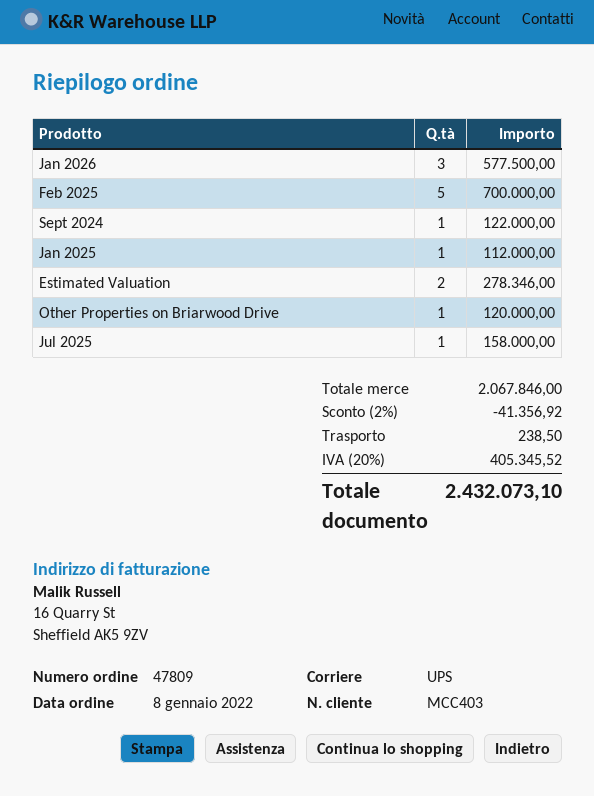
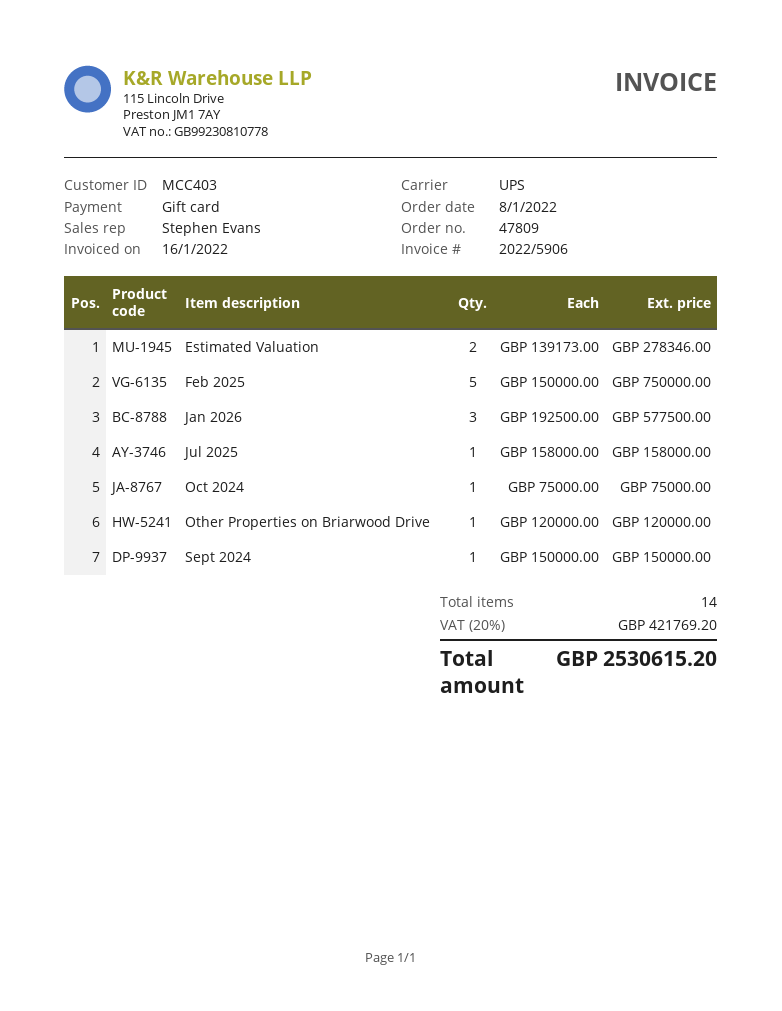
Feb 2025: 5 for 700000.00 -> 5 for 750000.00
Sept 2024: 1 for 122000.00 -> 1 for 150000.00
Jan 2025: 1 for 112000.00 -> none
Oct 2024: none -> 1 for 75000.00
discount: 2% = 41356.92 -> none
shipping: 238.50 -> none
tax: 20% = 405345.52 -> 20% = 421769.20
total: 2432073.10 -> 2530615.20

